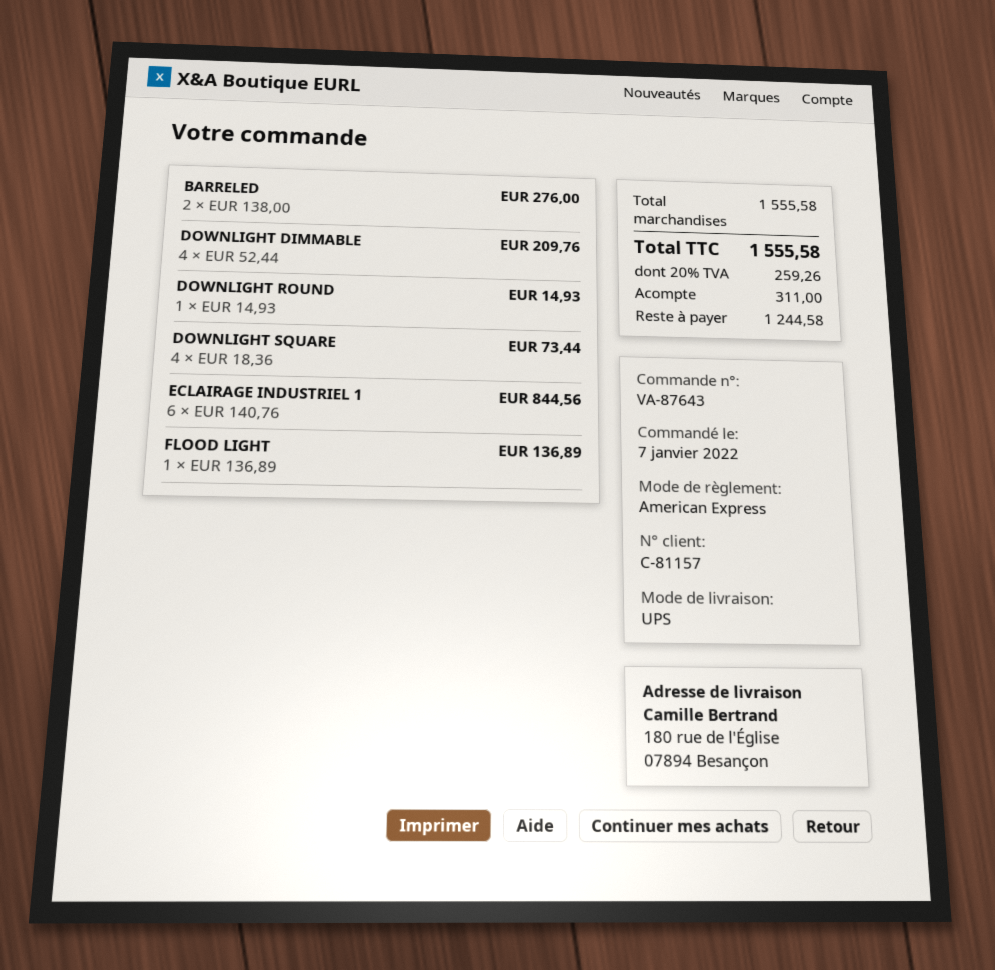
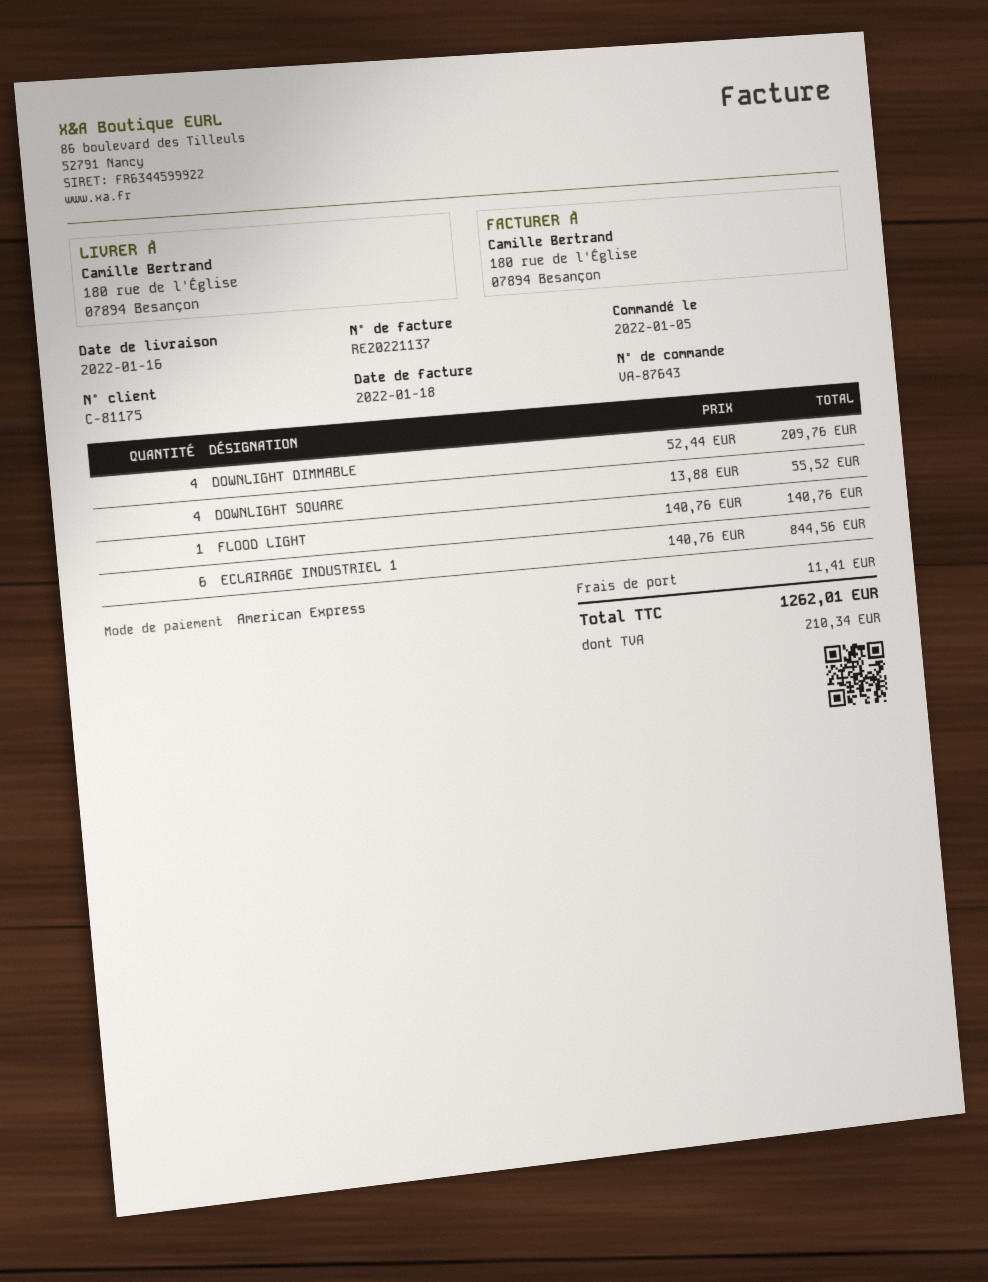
order date: 2022-01-07 -> 2022-01-05
customer number: C-81157 -> C-81175
BARRELED: 2 x 138.00 = 276.00 -> none
DOWNLIGHT ROUND: 1 x 14.93 = 14.93 -> none
DOWNLIGHT SQUARE: 4 x 18.36 = 73.44 -> 4 x 13.88 = 55.52
FLOOD LIGHT: 1 x 136.89 = 136.89 -> 1 x 140.76 = 140.76
shipping: none -> 11.41
tax: 259.26 -> 210.34
total: 1555.58 -> 1262.01

